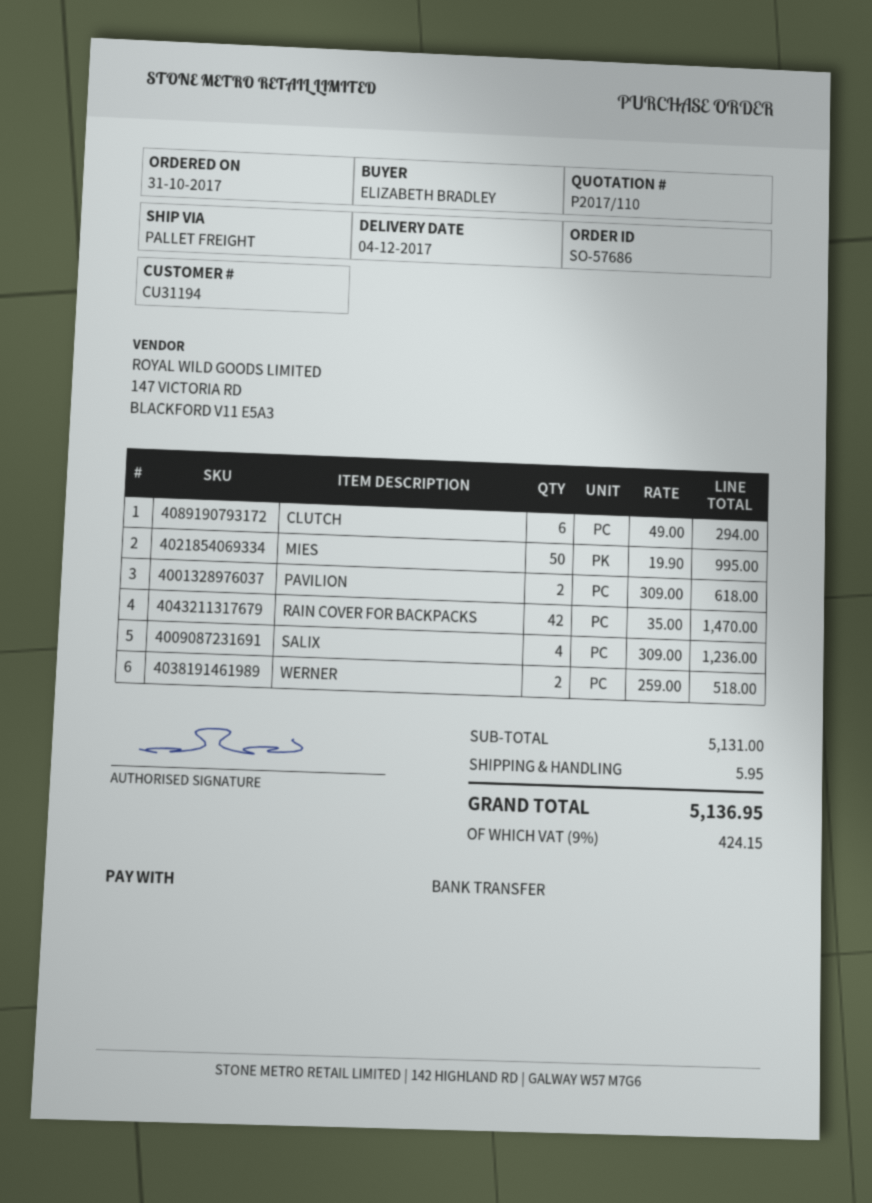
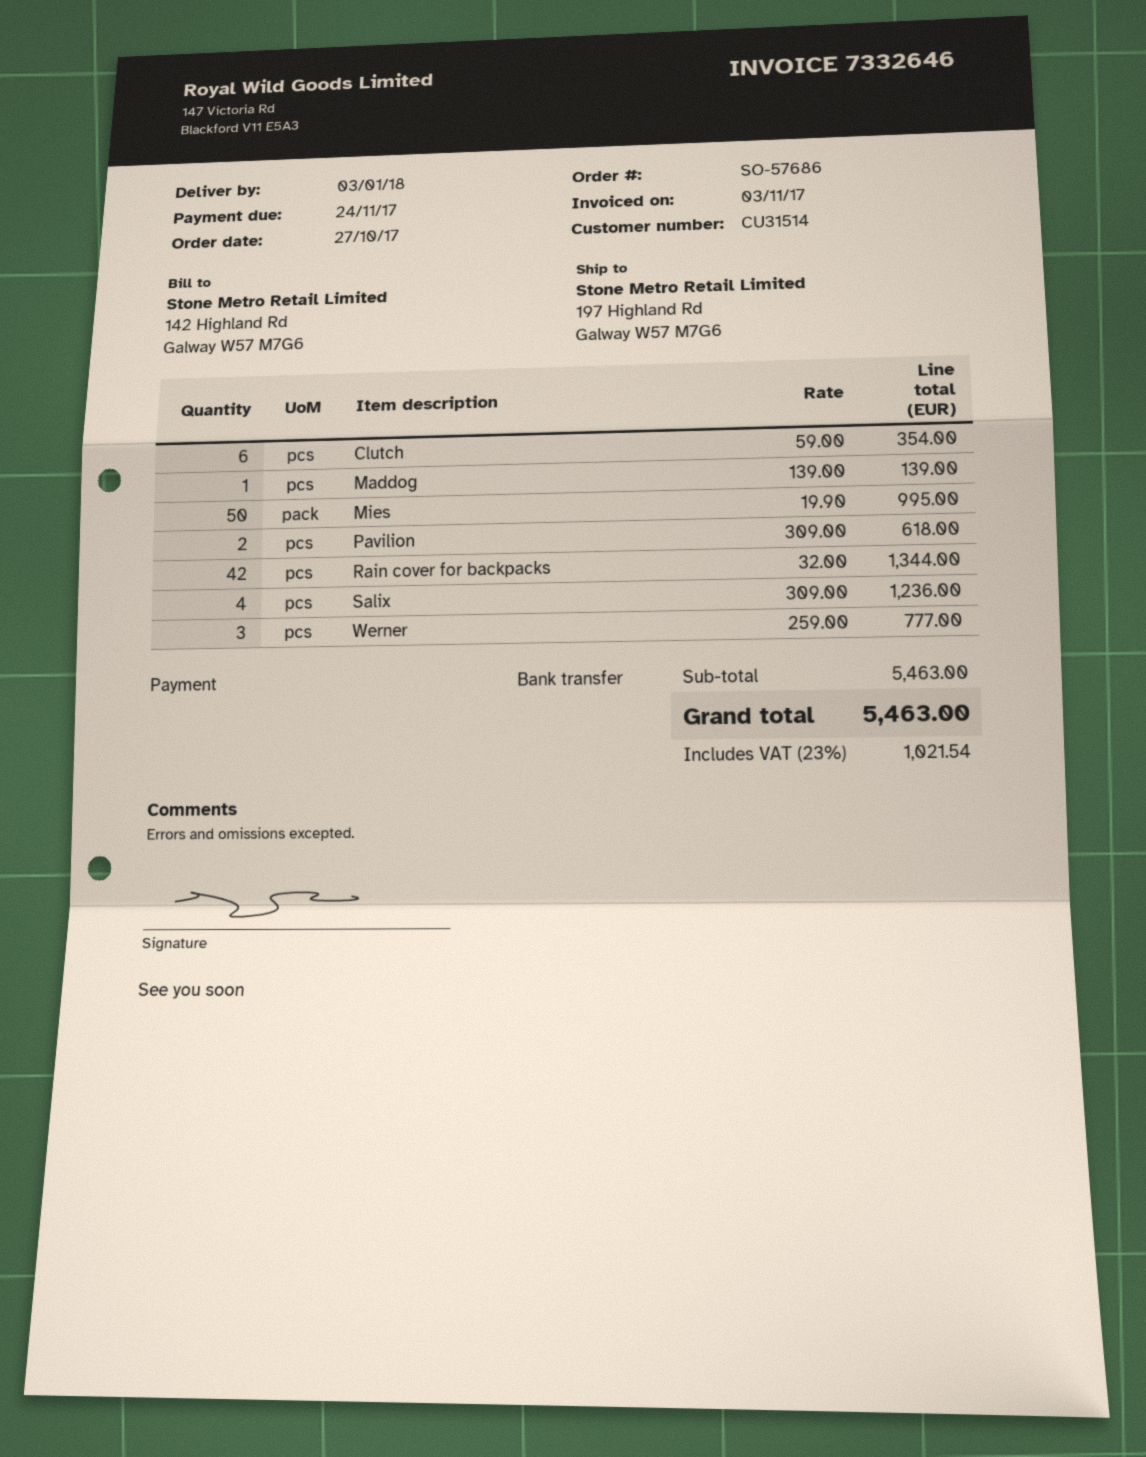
order date: 2017-10-31 -> 2017-10-27
delivery date: 2017-12-04 -> 2018-01-03
customer number: CU31194 -> CU31514
CLUTCH: 6 x 49.00 = 294.00 -> 6 x 59.00 = 354.00
RAIN COVER FOR BACKPACKS: 42 x 35.00 = 1470.00 -> 42 x 32.00 = 1344.00
WERNER: 2 x 259.00 = 518.00 -> 3 x 259.00 = 777.00
Maddog: none -> 1 x 139.00 = 139.00
subtotal: 5131.00 -> 5463.00
shipping: 5.95 -> none
tax: 9% = 424.15 -> 23% = 1021.54
total: 5136.95 -> 5463.00

